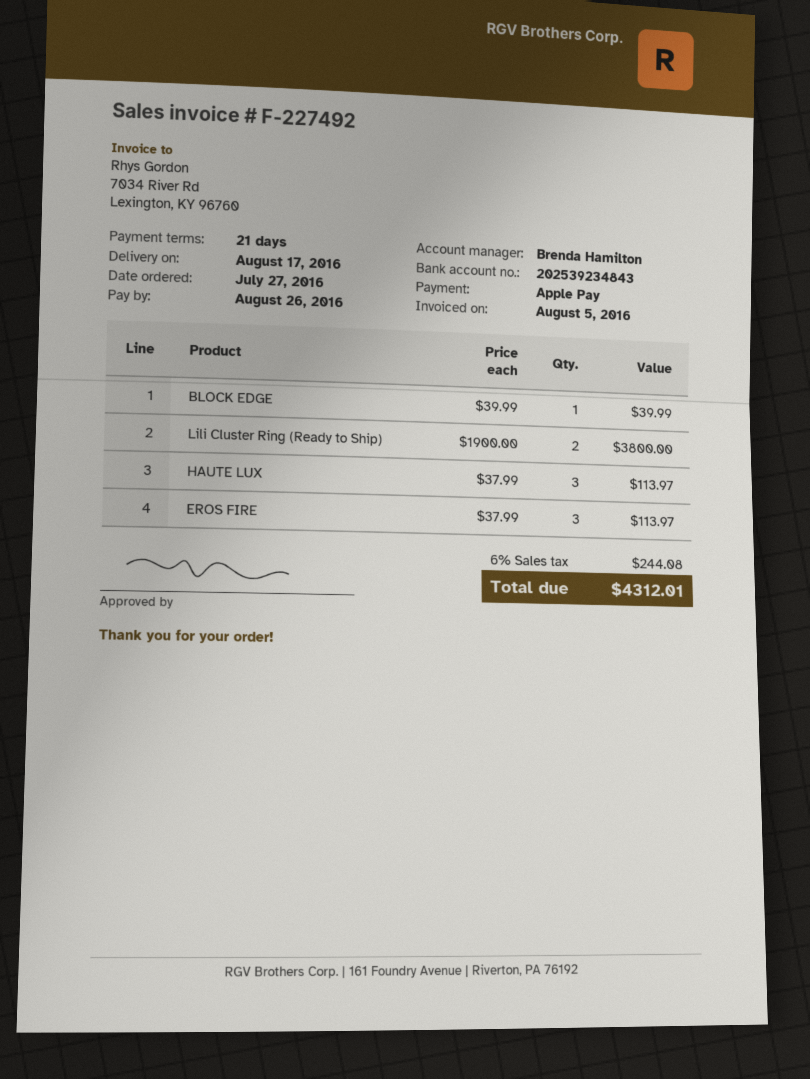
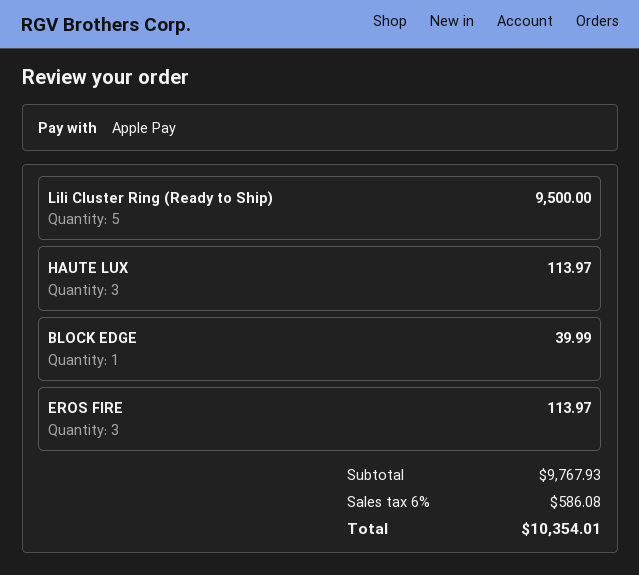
Lili Cluster Ring (Ready to Ship): 2 for 3800.00 -> 5 for 9500.00
tax: 6% = 244.08 -> 6% = 586.08
total: 4312.01 -> 10354.01

